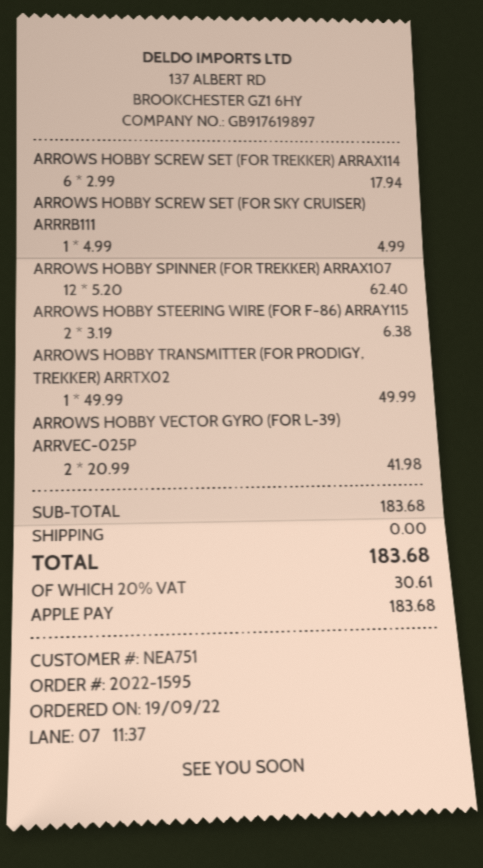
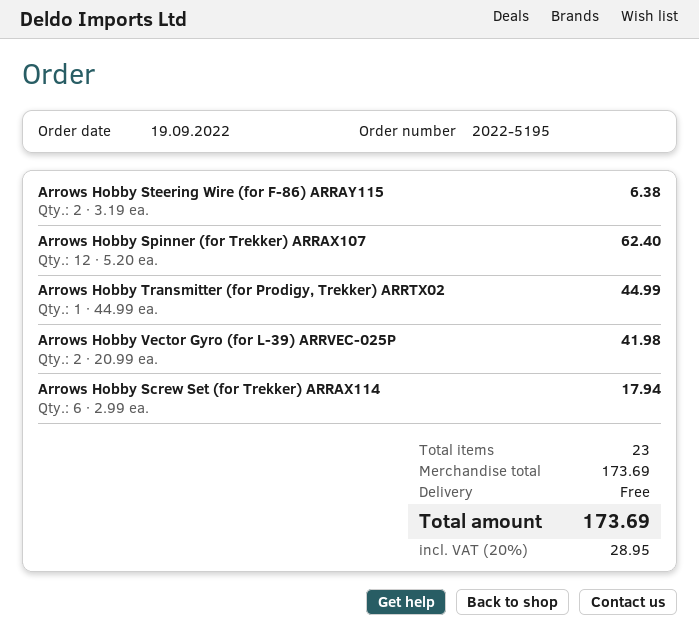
order number: 2022-1595 -> 2022-5195
ARROWS HOBBY SCREW SET (FOR SKY CRUISER) ARRRB111: 1 x 4.99 = 4.99 -> none
ARROWS HOBBY TRANSMITTER (FOR PRODIGY, TREKKER) ARRTX02: 1 x 49.99 = 49.99 -> 1 x 44.99 = 44.99
subtotal: 183.68 -> 173.69
tax: 20% = 30.61 -> 20% = 28.95
total: 183.68 -> 173.69

